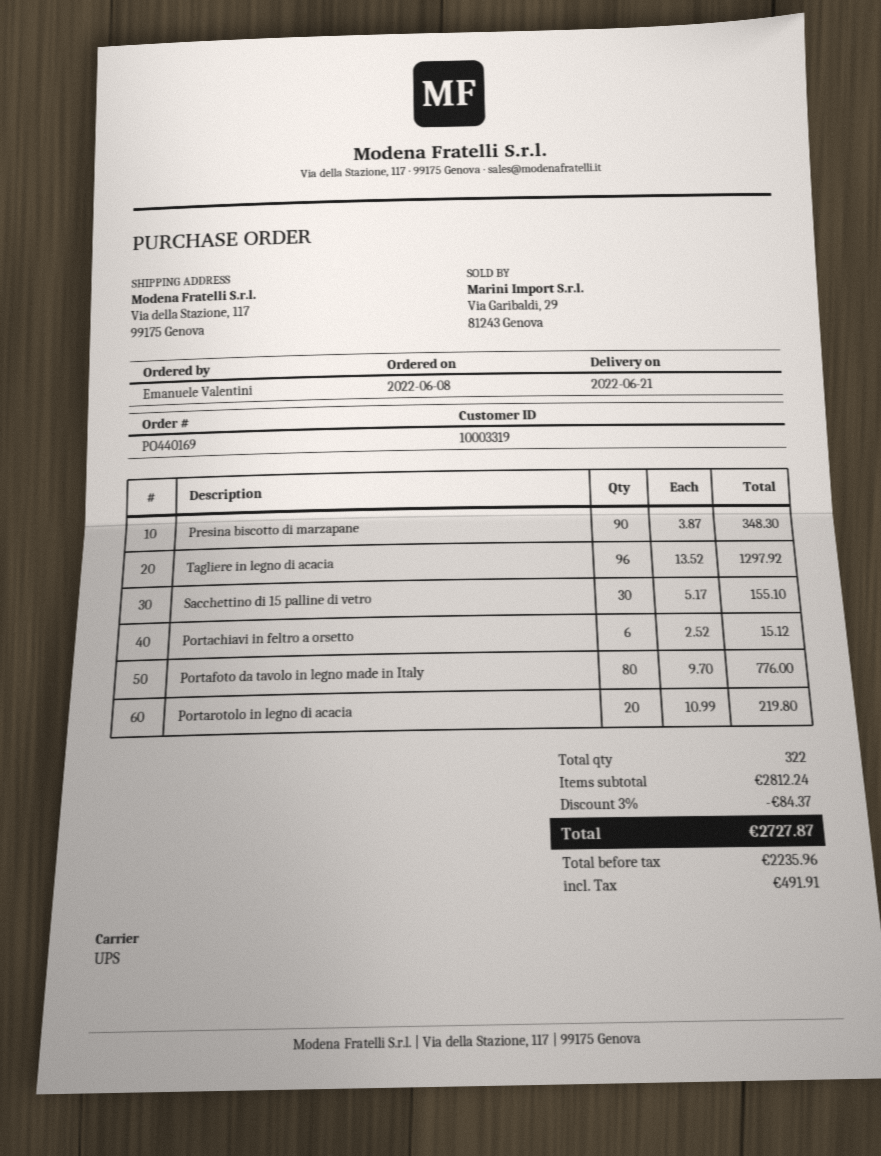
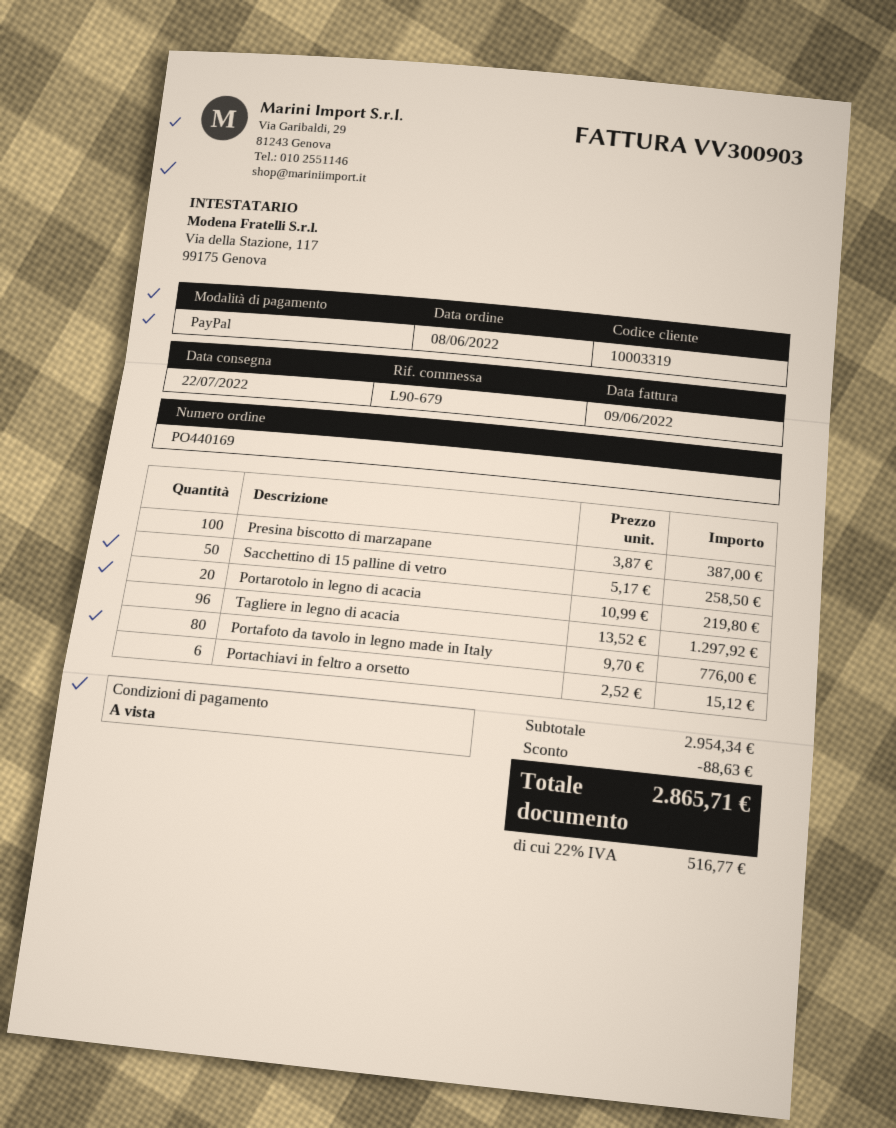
delivery date: 2022-06-21 -> 2022-07-22
Presina biscotto di marzapane: 90 x 3.87 = 348.30 -> 100 x 3.87 = 387.00
Sacchettino di 15 palline di vetro: 30 x 5.17 = 155.10 -> 50 x 5.17 = 258.50
subtotal: 2812.24 -> 2954.34
discount: 84.37 -> 88.63
tax: 491.91 -> 516.77
total: 2727.87 -> 2865.71

